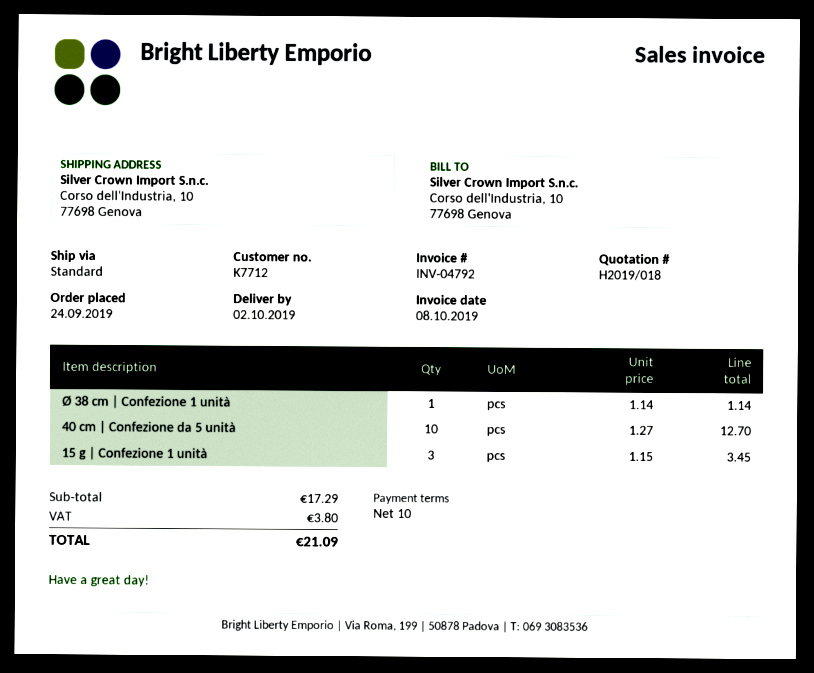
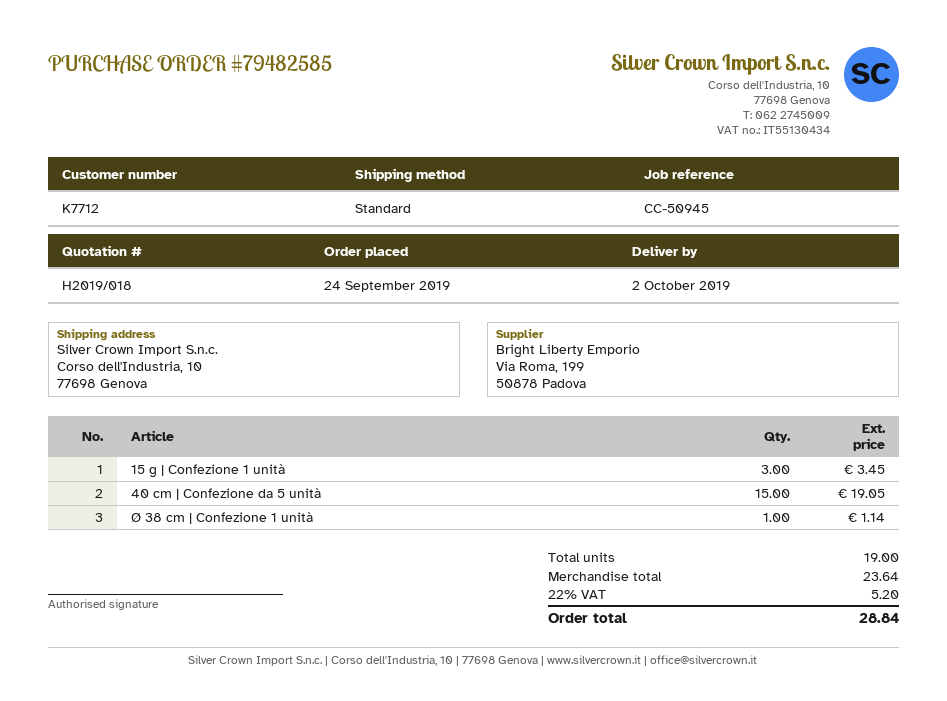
40 cm | Confezione da 5 unità: 10 for 12.70 -> 15 for 19.05
subtotal: 17.29 -> 23.64
tax: 3.80 -> 5.20
total: 21.09 -> 28.84

